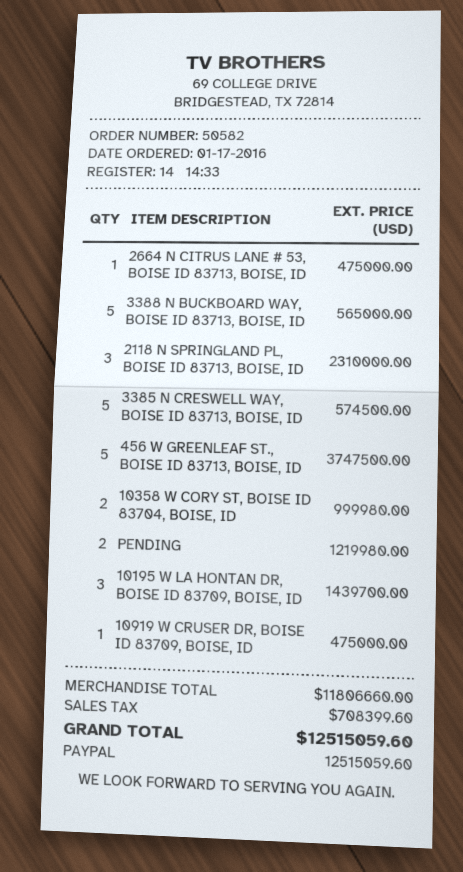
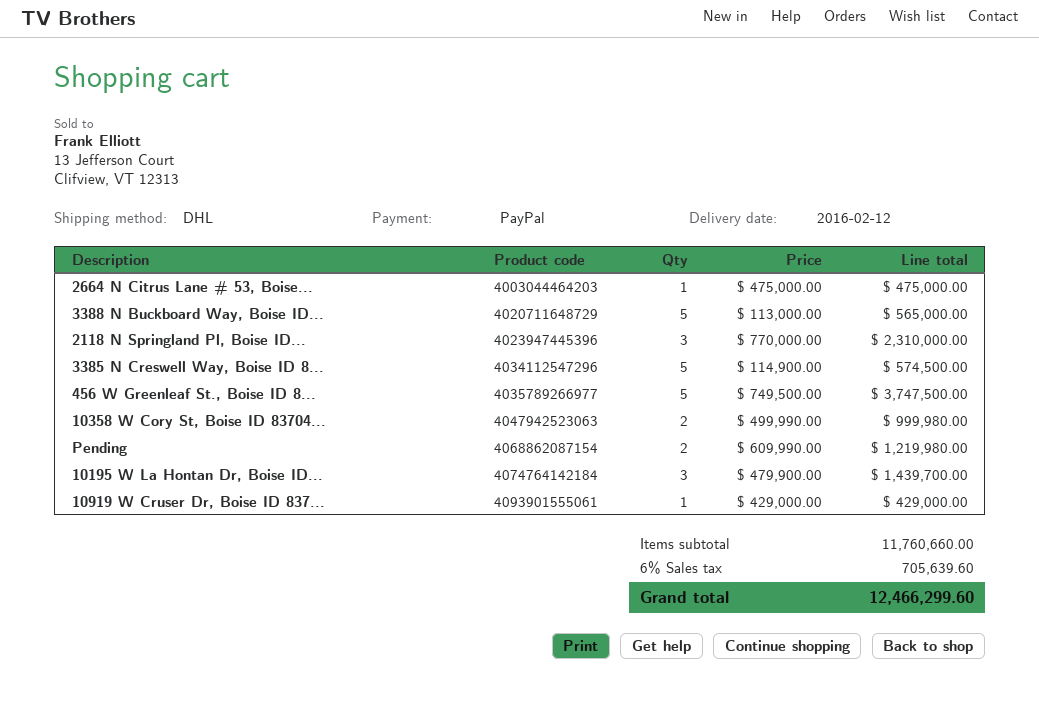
10919 W CRUSER DR, BOISE ID 83709, BOISE, ID: 1 for 475000.00 -> 1 for 429000.00
subtotal: 11806660.00 -> 11760660.00
tax: 708399.60 -> 705639.60
total: 12515059.60 -> 12466299.60

